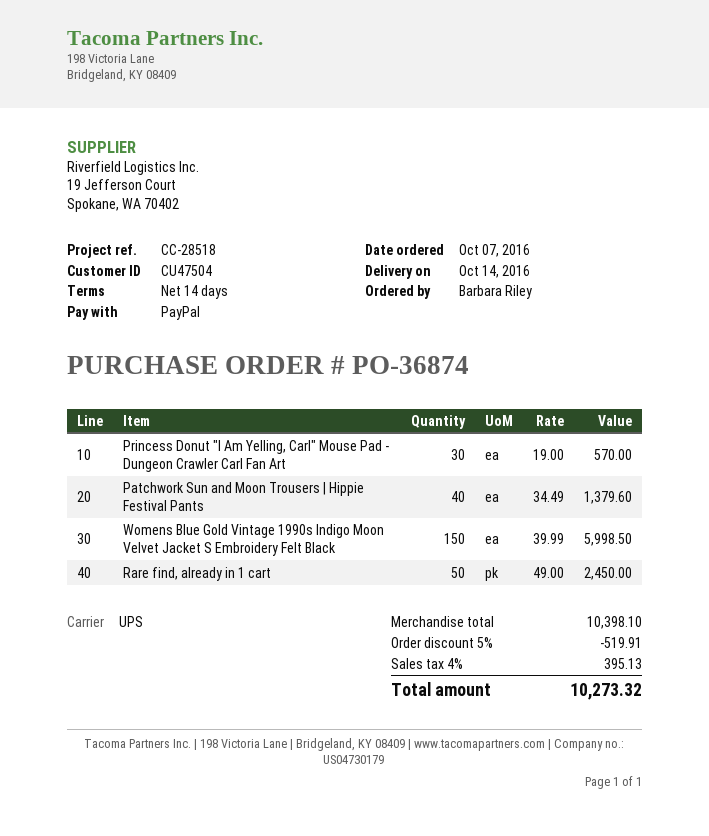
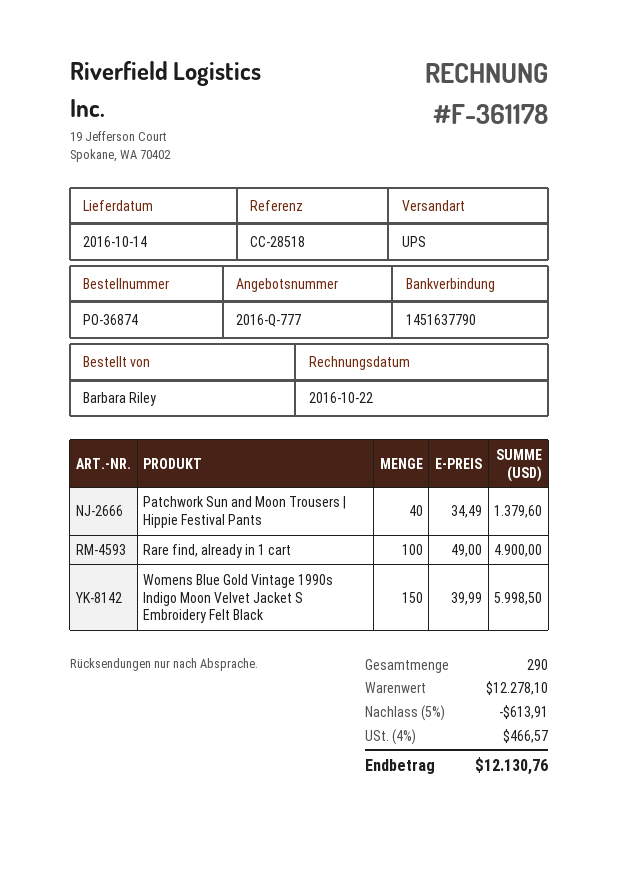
Princess Donut "I Am Yelling, Carl" Mouse Pad - Dungeon Crawler Carl Fan Art: 30 x 19.00 = 570.00 -> none
Rare find, already in 1 cart: 50 x 49.00 = 2450.00 -> 100 x 49.00 = 4900.00
subtotal: 10398.10 -> 12278.10
discount: 5% = 519.91 -> 5% = 613.91
tax: 4% = 395.13 -> 4% = 466.57
total: 10273.32 -> 12130.76

